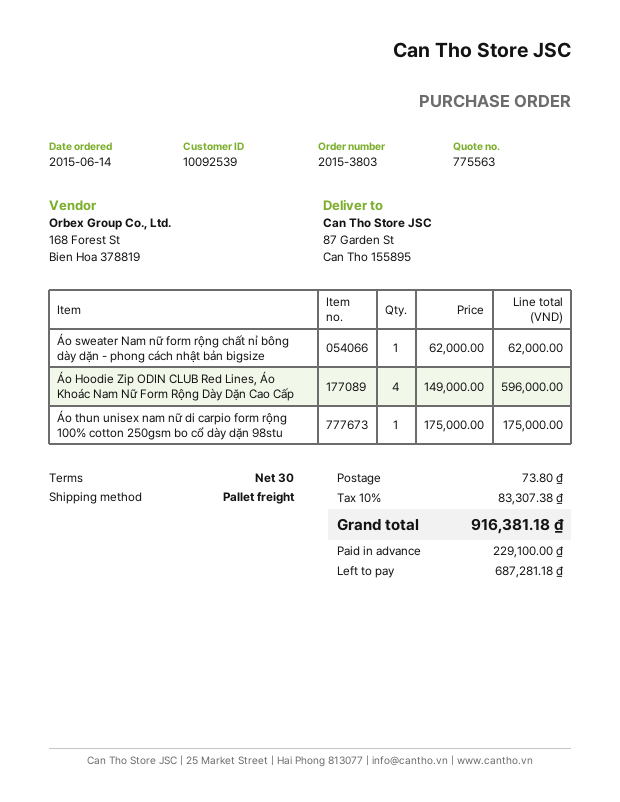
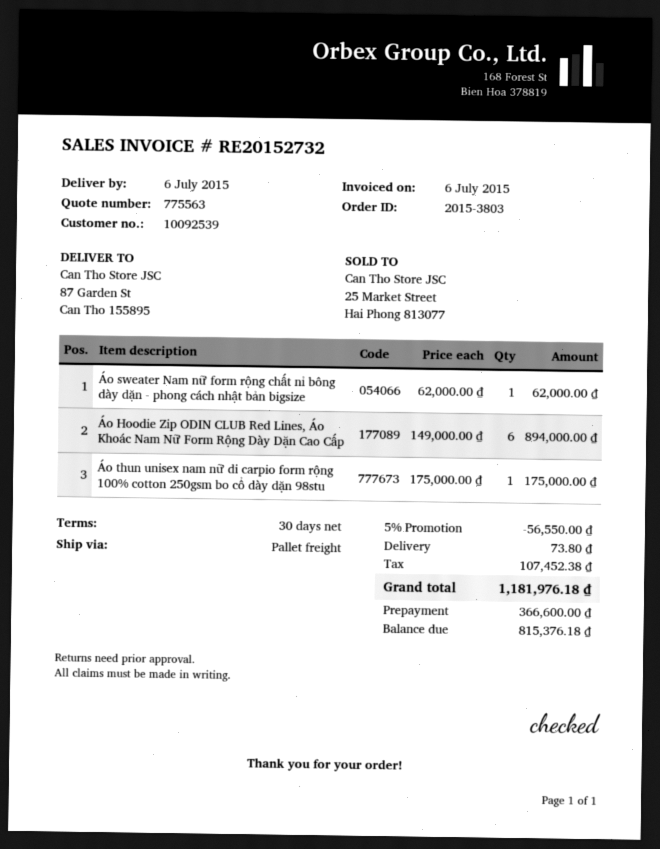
Áo Hoodie Zip ODIN CLUB Red Lines, Áo Khoác Nam Nữ Form Rộng Dày Dặn Cao Cấp: 4 x 149000.00 = 596000.00 -> 6 x 149000.00 = 894000.00
discount: none -> 5% = 56550.00
tax: 83307.38 -> 107452.38
total: 916381.18 -> 1181976.18
deposit: 229100.00 -> 366600.00
balance: 687281.18 -> 815376.18

